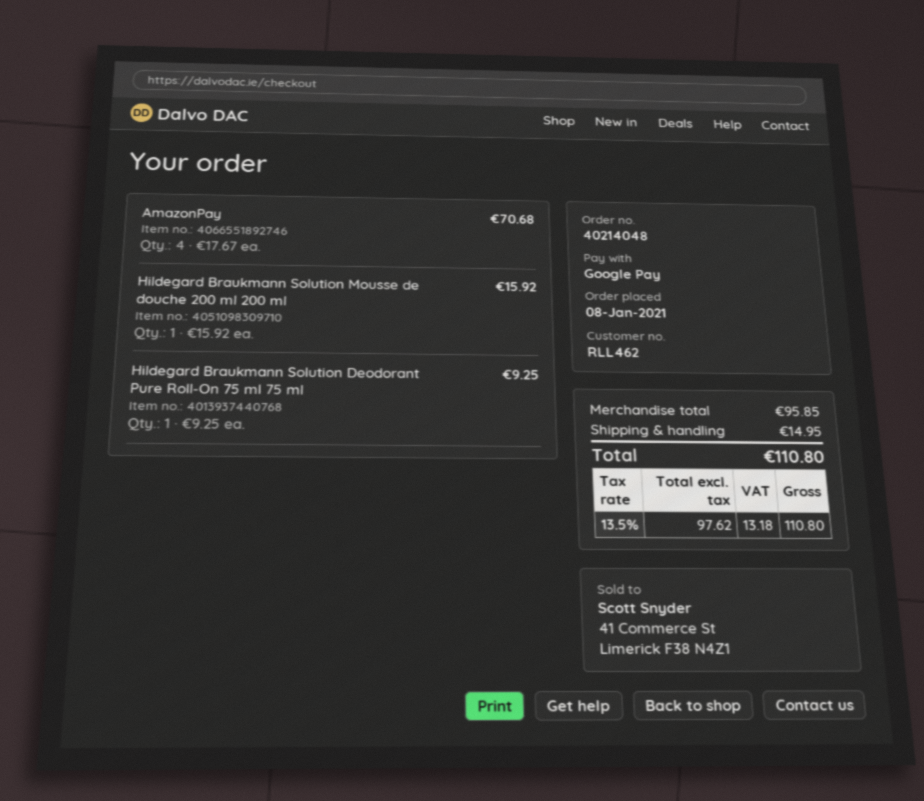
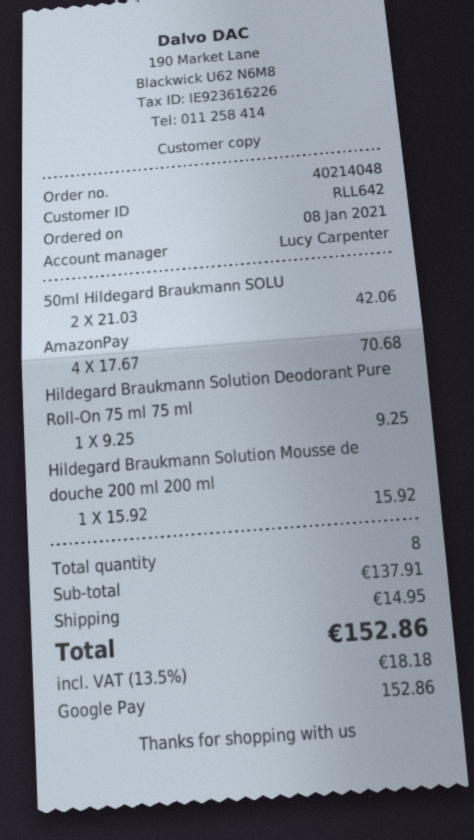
customer number: RLL462 -> RLL642
50ml Hildegard Braukmann SOLU: none -> 2 x 21.03 = 42.06
subtotal: 95.85 -> 137.91
tax: 13.5% = 13.18 -> 13.5% = 18.18
total: 110.80 -> 152.86

